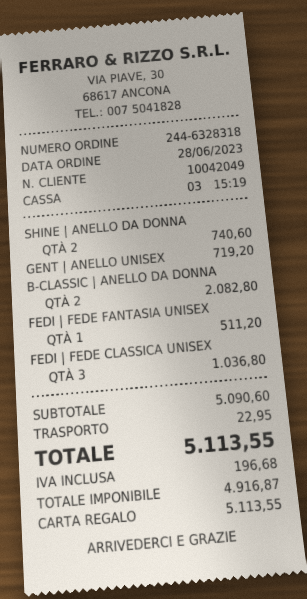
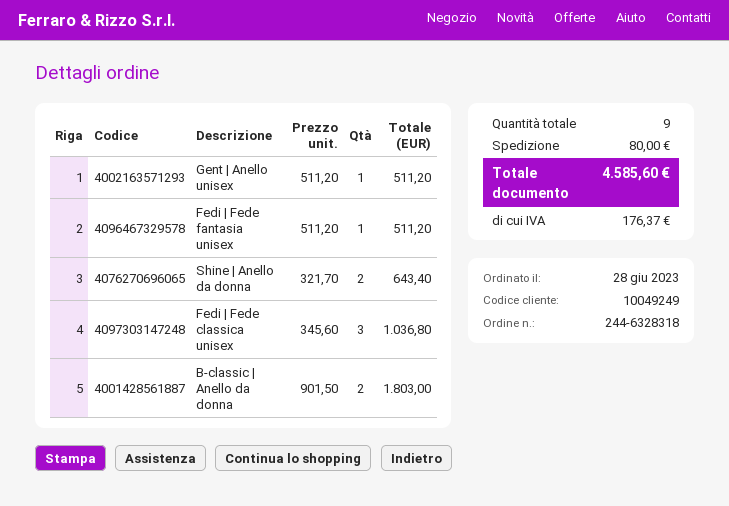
customer number: 10042049 -> 10049249
SHINE | ANELLO DA DONNA: 2 for 740.60 -> 2 for 643.40
GENT | ANELLO UNISEX: 1 for 719.20 -> 1 for 511.20
B-CLASSIC | ANELLO DA DONNA: 2 for 2082.80 -> 2 for 1803.00
shipping: 22.95 -> 80.00
tax: 196.68 -> 176.37
total: 5113.55 -> 4585.60

